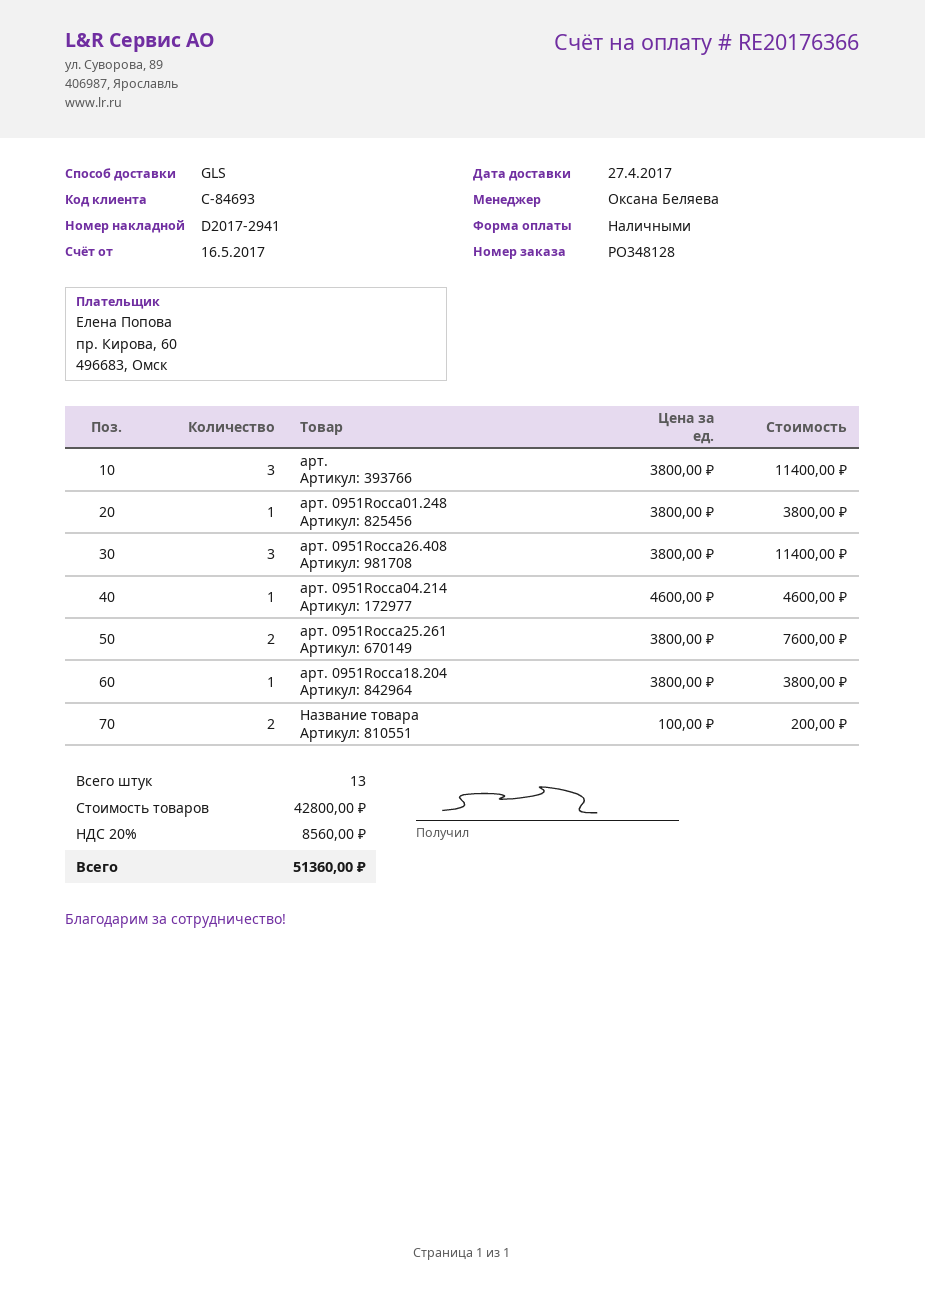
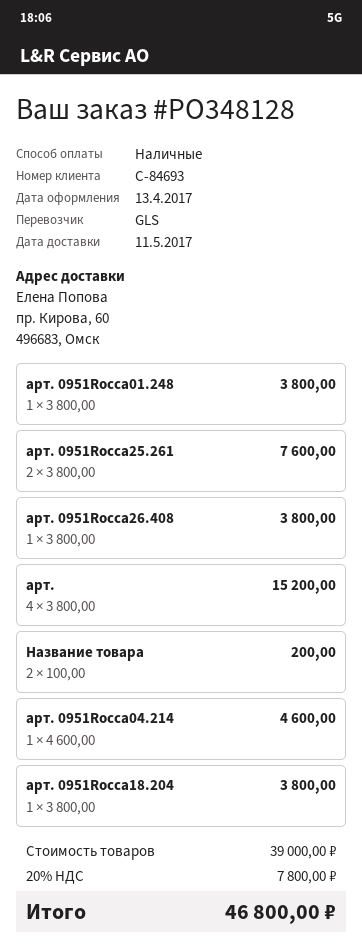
delivery date: 2017-04-27 -> 2017-05-11
арт.: 3 x 3800.00 = 11400.00 -> 4 x 3800.00 = 15200.00
арт. 0951Rocca26.408: 3 x 3800.00 = 11400.00 -> 1 x 3800.00 = 3800.00
subtotal: 42800.00 -> 39000.00
tax: 20% = 8560.00 -> 20% = 7800.00
total: 51360.00 -> 46800.00

